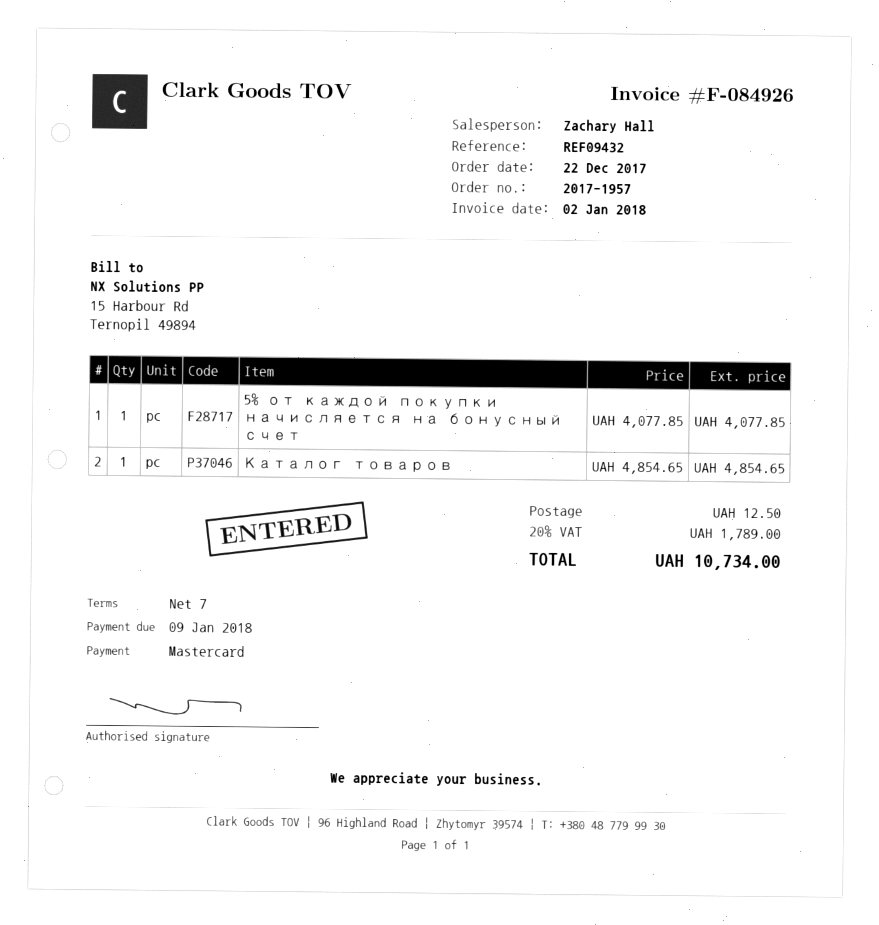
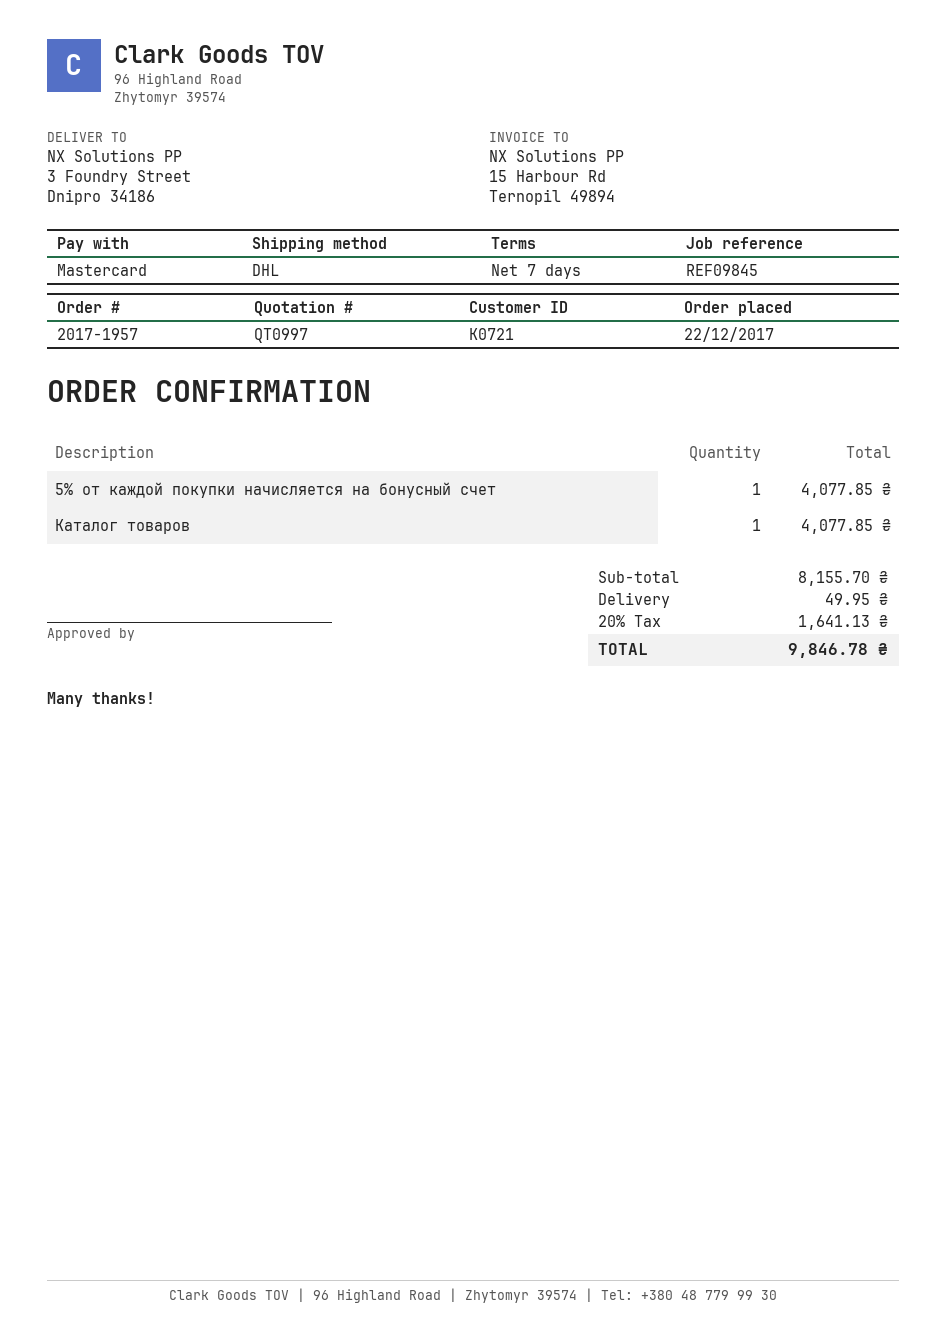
reference: REF09432 -> REF09845
Каталог товаров: 1 for 4854.65 -> 1 for 4077.85
shipping: 12.50 -> 49.95
tax: 20% = 1789.00 -> 20% = 1641.13
total: 10734.00 -> 9846.78

